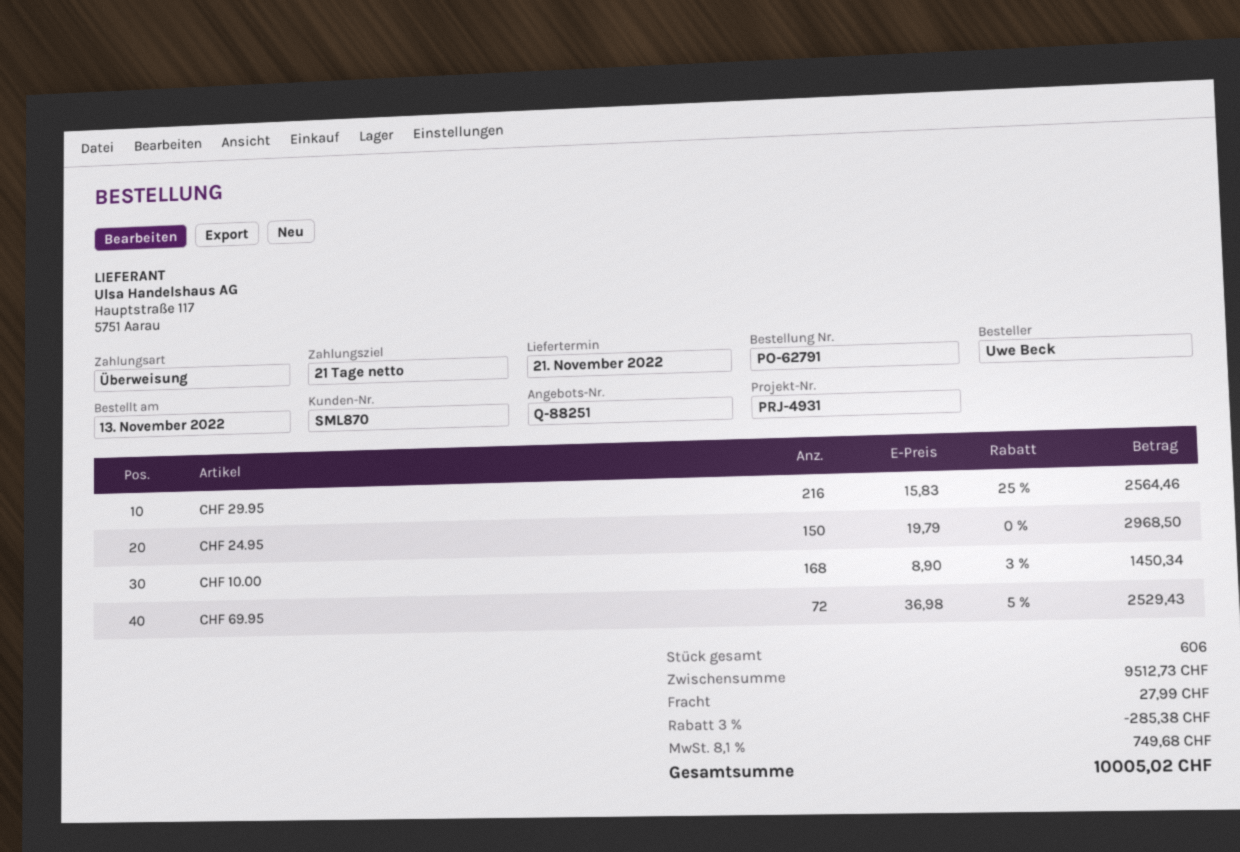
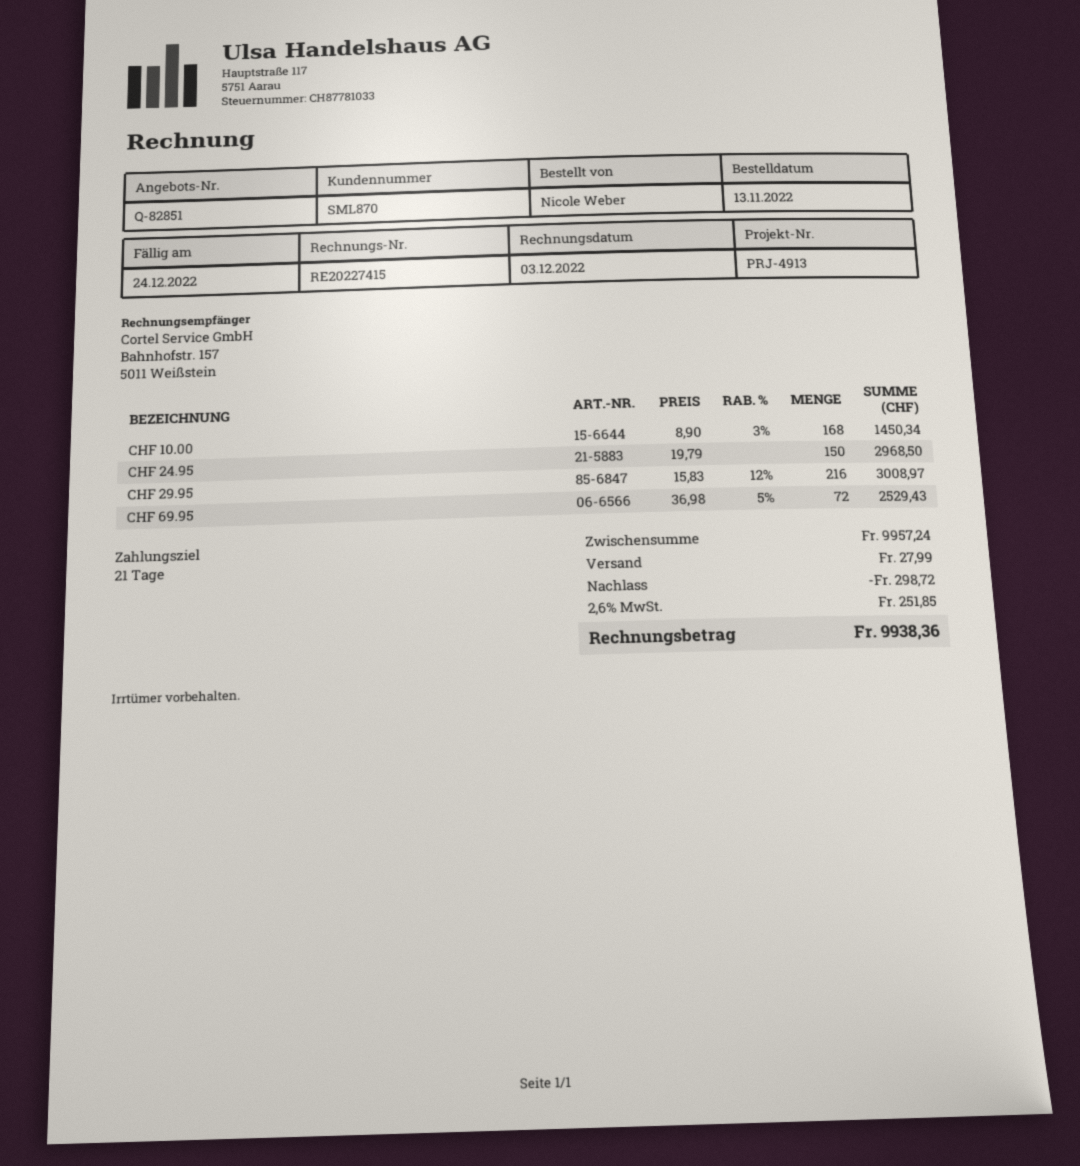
quote number: Q-88251 -> Q-82851
reference: PRJ-4931 -> PRJ-4913
ordered by: Uwe Beck -> Nicole Weber
CHF 29.95: 216 x 15.83 - 25% = 2564.46 -> 216 x 15.83 - 12% = 3008.97
subtotal: 9512.73 -> 9957.24
discount: 285.38 -> 298.72
tax: 8.1% = 749.68 -> 2.6% = 251.85
total: 10005.02 -> 9938.36

